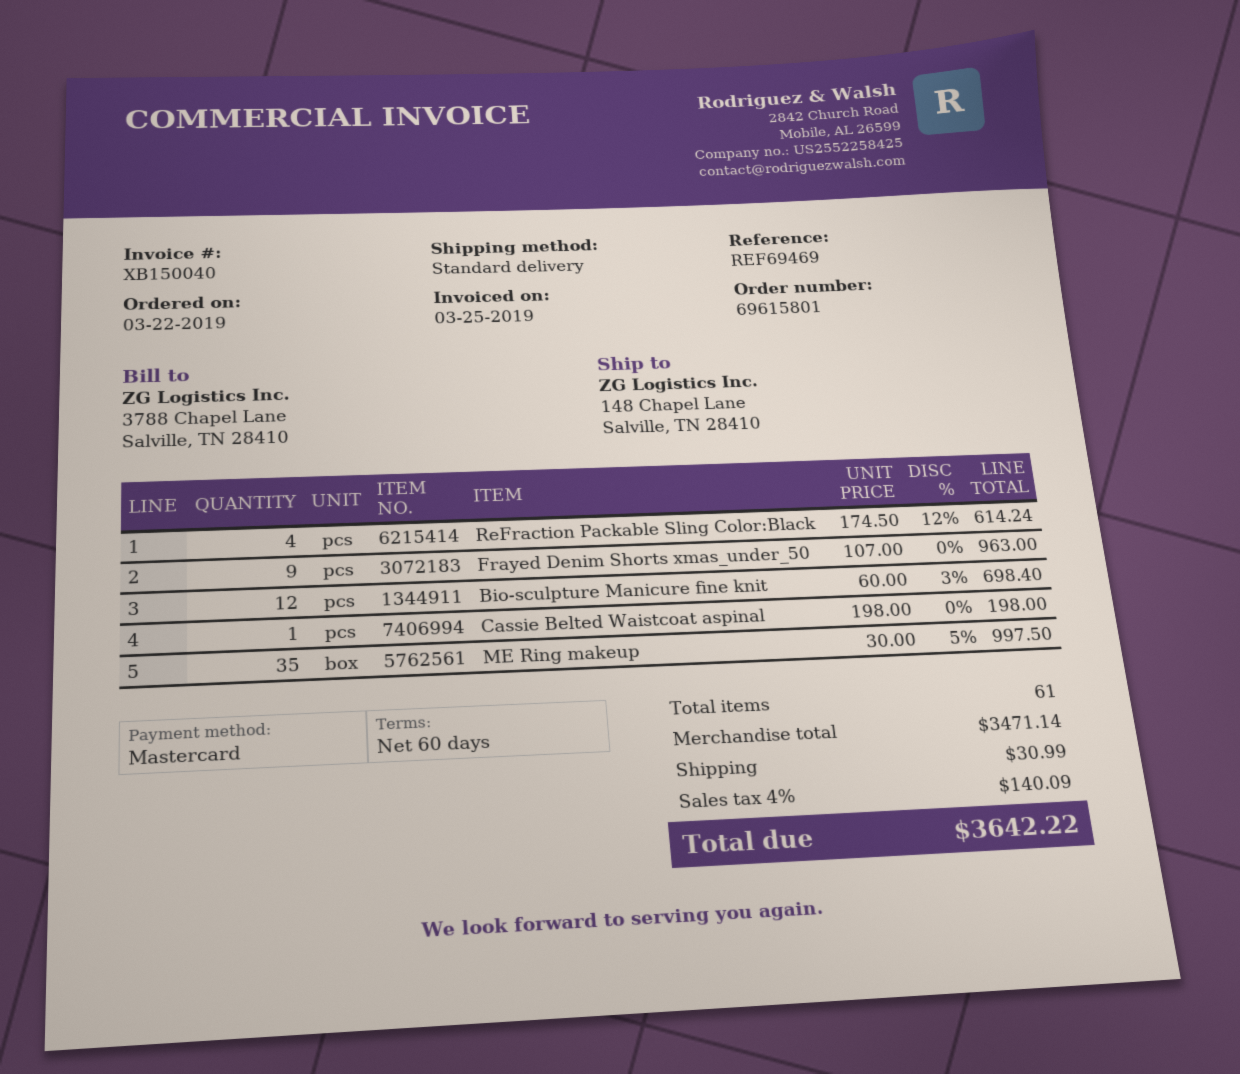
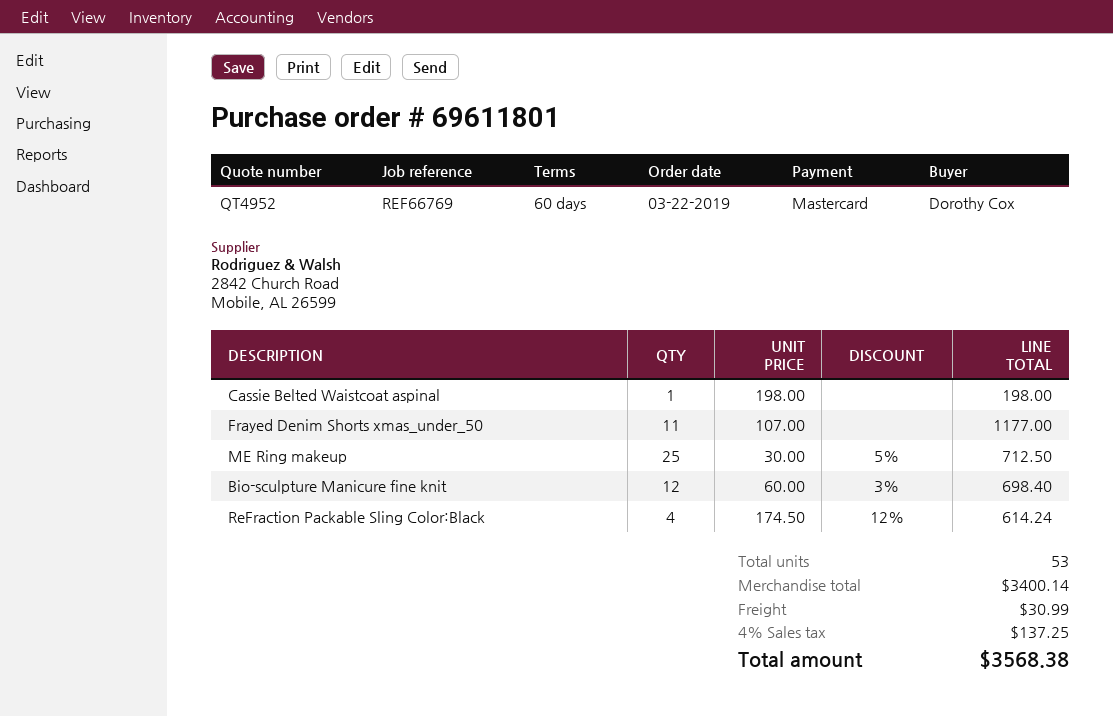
order number: 69615801 -> 69611801
reference: REF69469 -> REF66769
Frayed Denim Shorts xmas_under_50: 9 x 107.00 = 963.00 -> 11 x 107.00 = 1177.00
ME Ring makeup: 35 x 30.00 - 5% = 997.50 -> 25 x 30.00 - 5% = 712.50
total quantity: 61 -> 53
subtotal: 3471.14 -> 3400.14
tax: 4% = 140.09 -> 4% = 137.25
total: 3642.22 -> 3568.38

